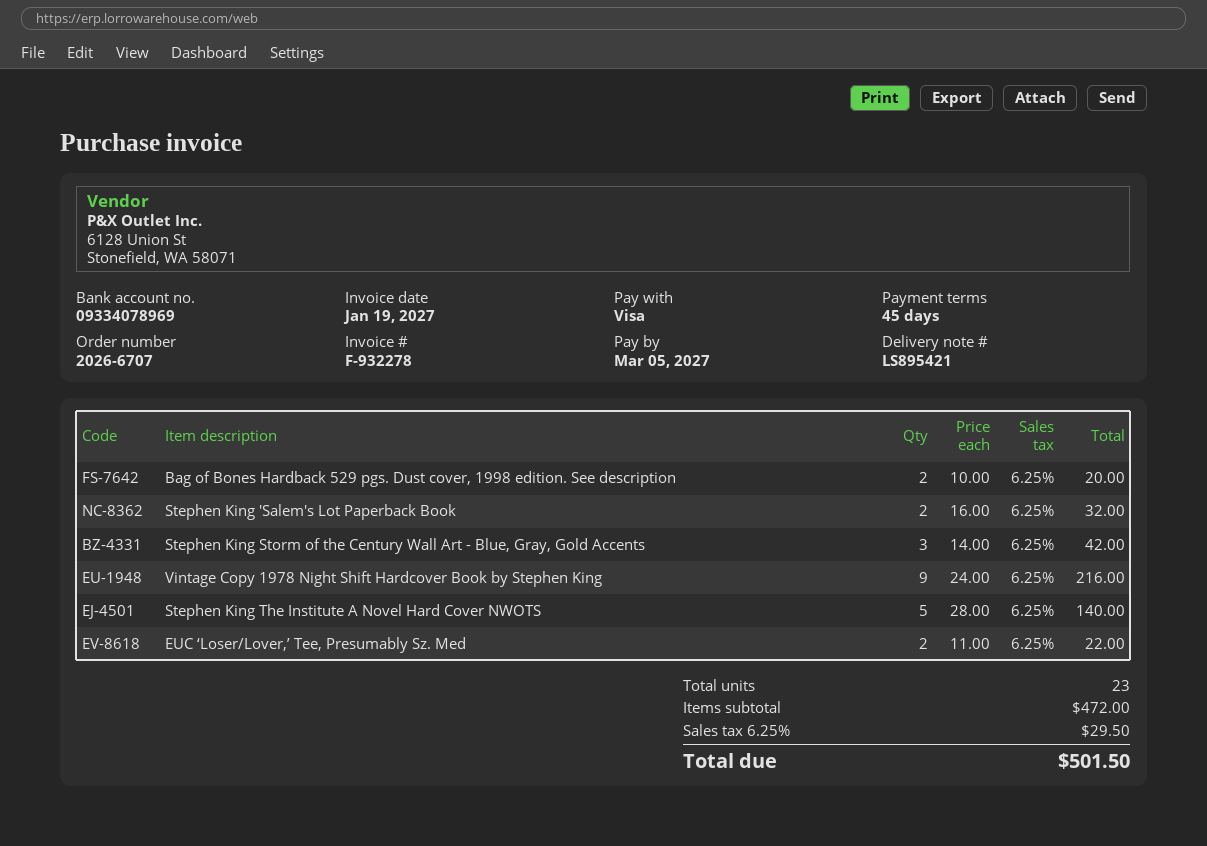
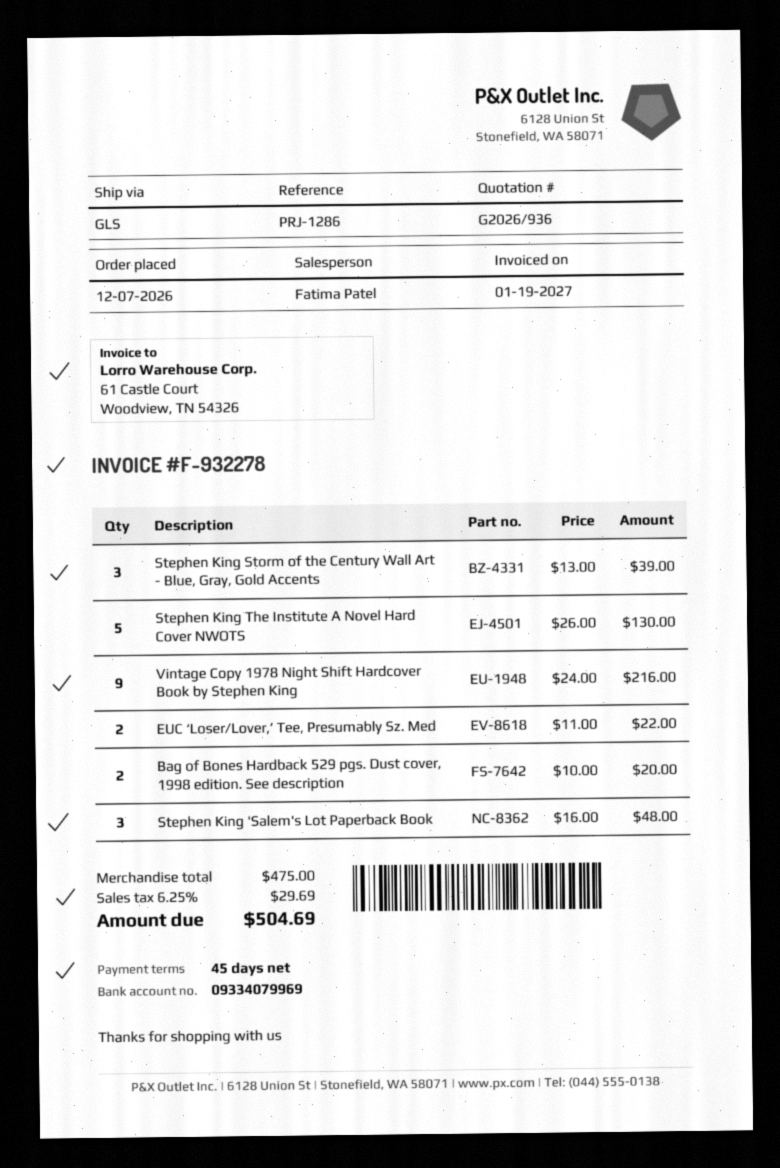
bank account: 09334078969 -> 09334079969
Stephen King 'Salem's Lot Paperback Book: 2 x 16.00 = 32.00 -> 3 x 16.00 = 48.00
Stephen King Storm of the Century Wall Art - Blue, Gray, Gold Accents: 3 x 14.00 = 42.00 -> 3 x 13.00 = 39.00
Stephen King The Institute A Novel Hard Cover NWOTS: 5 x 28.00 = 140.00 -> 5 x 26.00 = 130.00
subtotal: 472.00 -> 475.00
tax: 6.25% = 29.50 -> 6.25% = 29.69
total: 501.50 -> 504.69

